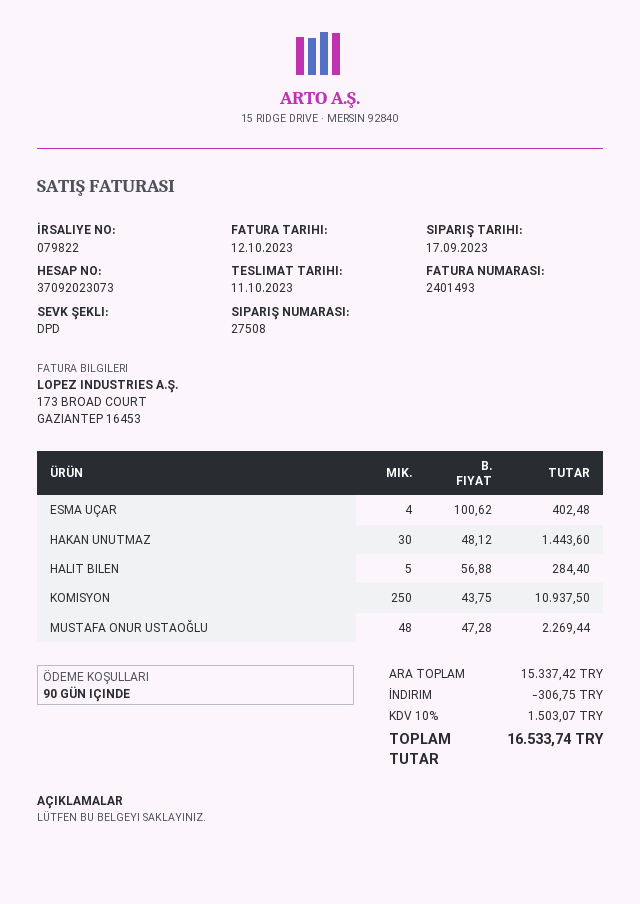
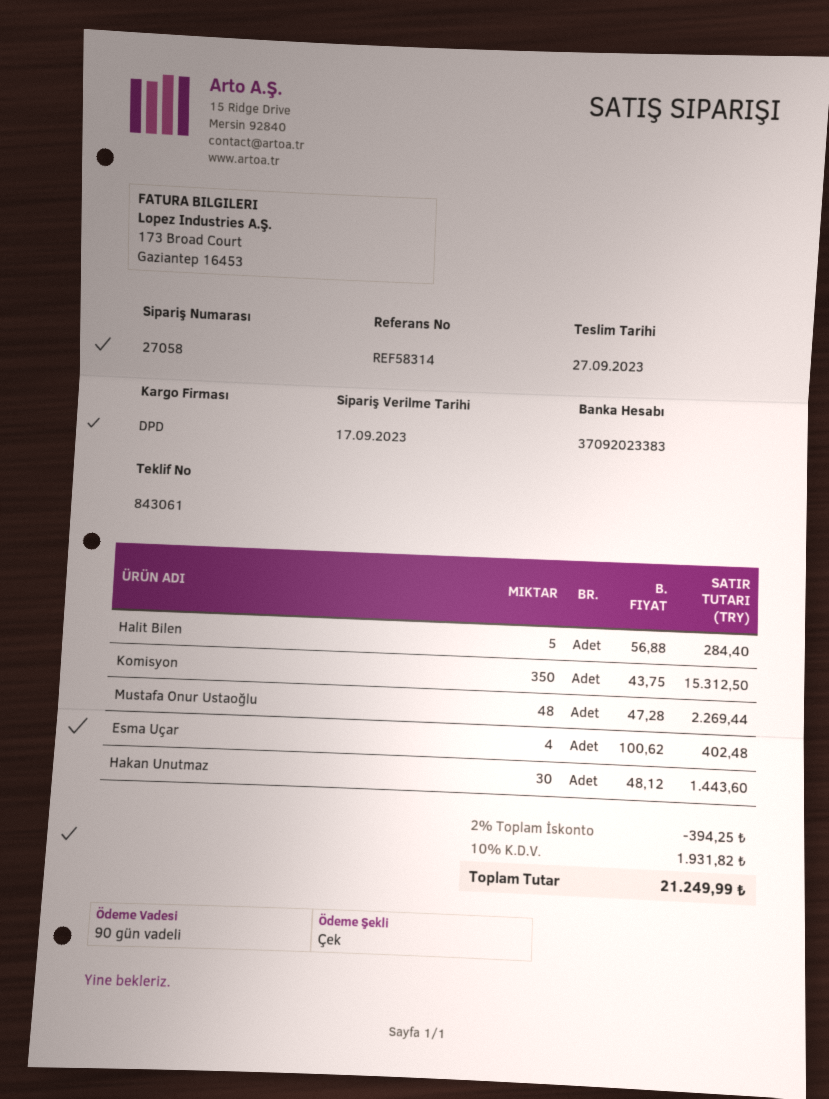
order number: 27508 -> 27058
delivery date: 2023-10-11 -> 2023-09-27
bank account: 37092023073 -> 37092023383
KOMISYON: 250 x 43.75 = 10937.50 -> 350 x 43.75 = 15312.50
discount: 306.75 -> 394.25
tax: 10% = 1503.07 -> 10% = 1931.82
total: 16533.74 -> 21249.99

